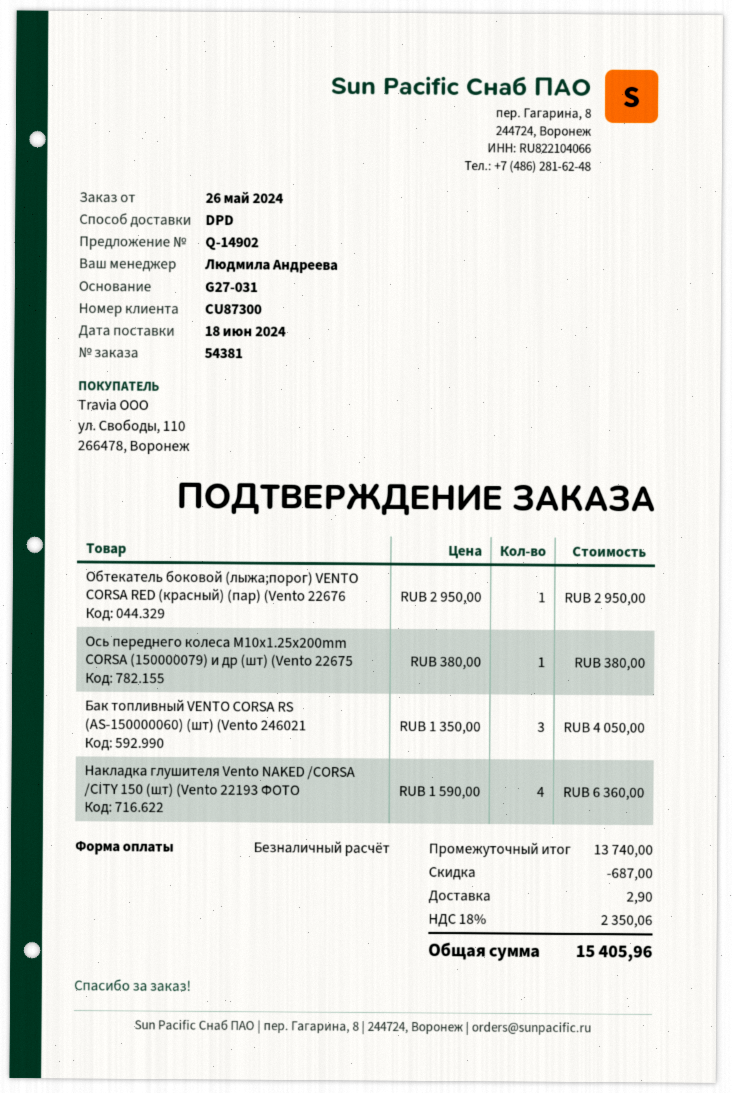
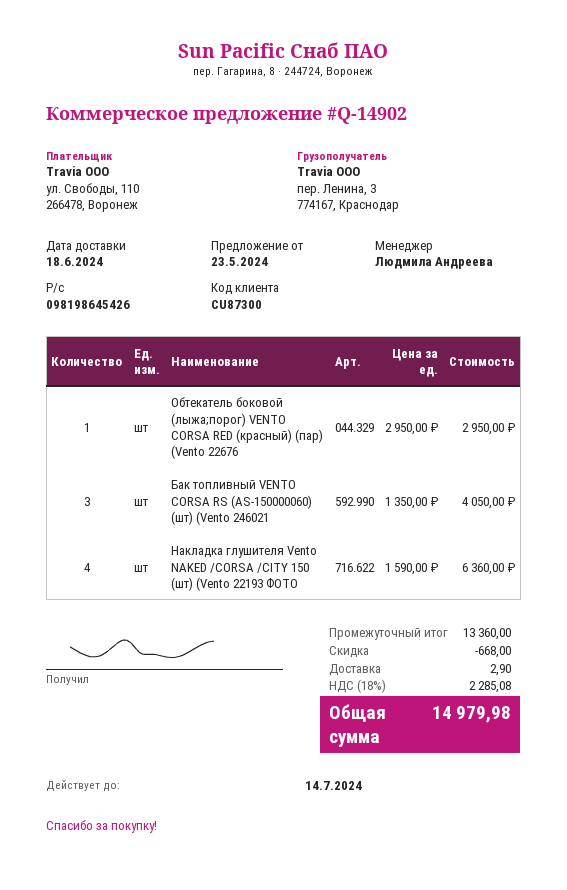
Ось переднего колеса M10x1.25x200mm CORSA (150000079) и др (шт) (Vento 22675: 1 x 380.00 = 380.00 -> none
subtotal: 13740.00 -> 13360.00
discount: 687.00 -> 668.00
tax: 18% = 2350.06 -> 18% = 2285.08
total: 15405.96 -> 14979.98

